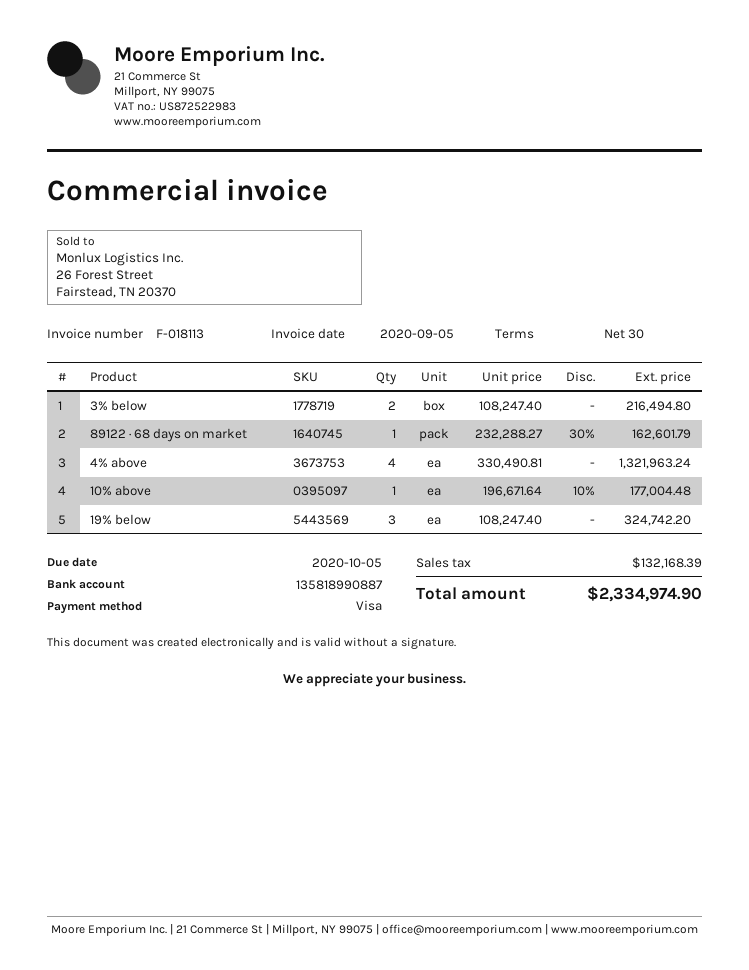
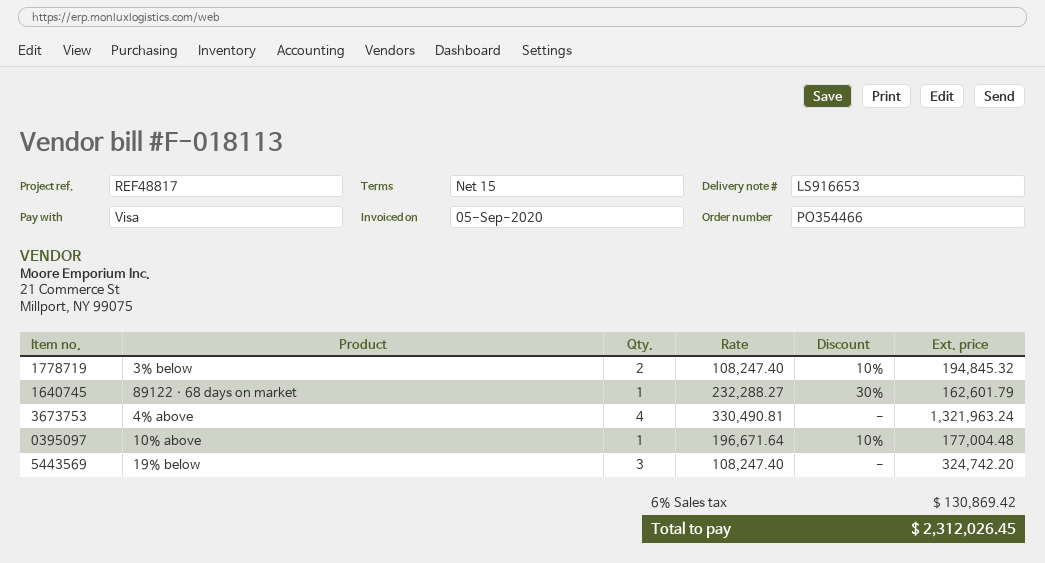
payment terms: 30 days -> 15 days
3% below: 2 x 108247.40 = 216494.80 -> 2 x 108247.40 - 10% = 194845.32
tax: 132168.39 -> 130869.42
total: 2334974.90 -> 2312026.45

